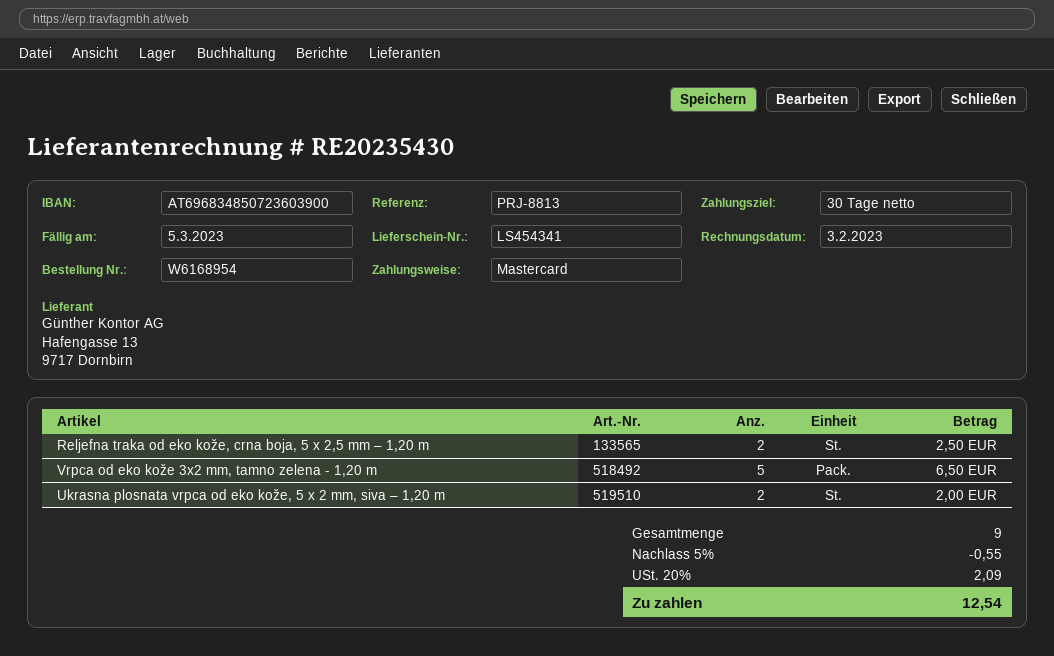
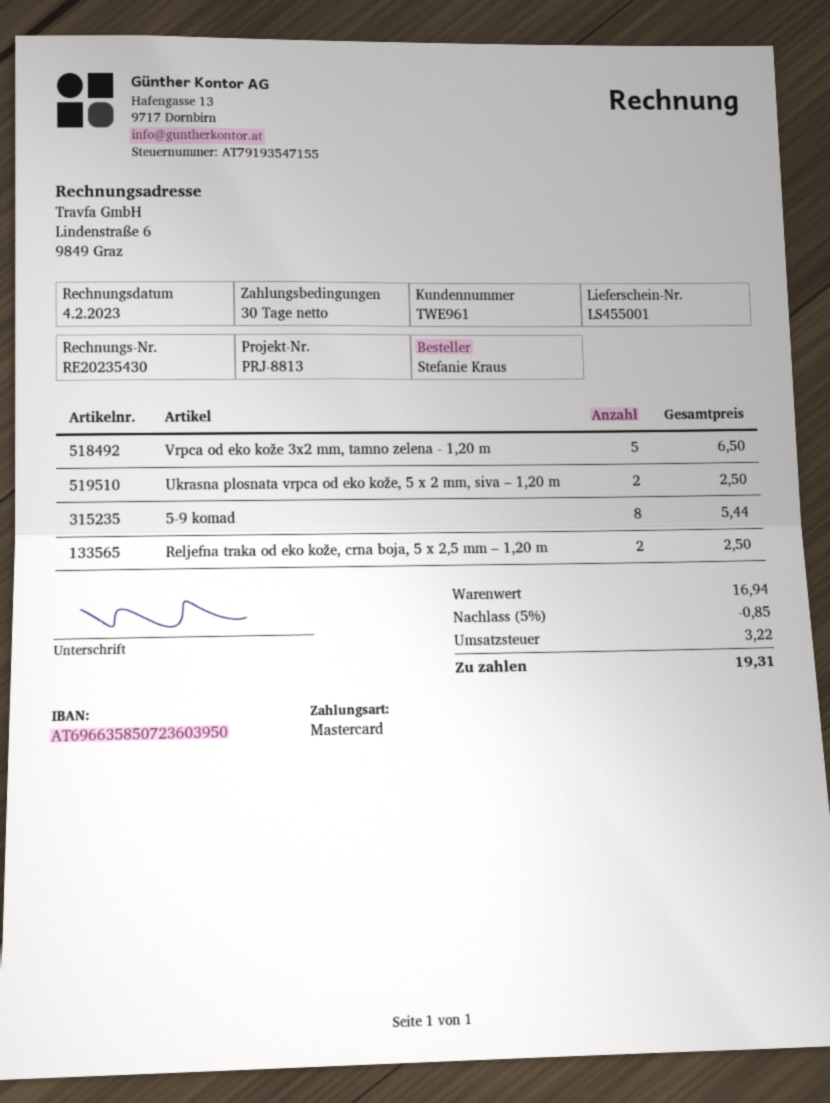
delivery note number: LS454341 -> LS455001
invoice date: 2023-02-03 -> 2023-02-04
bank account: AT696834850723603900 -> AT696635850723603950
Ukrasna plosnata vrpca od eko kože, 5 x 2 mm, siva – 1,20 m: 2 for 2.00 -> 2 for 2.50
5-9 komad: none -> 8 for 5.44
discount: 5% = 0.55 -> 5% = 0.85
tax: 2.09 -> 3.22
total: 12.54 -> 19.31

